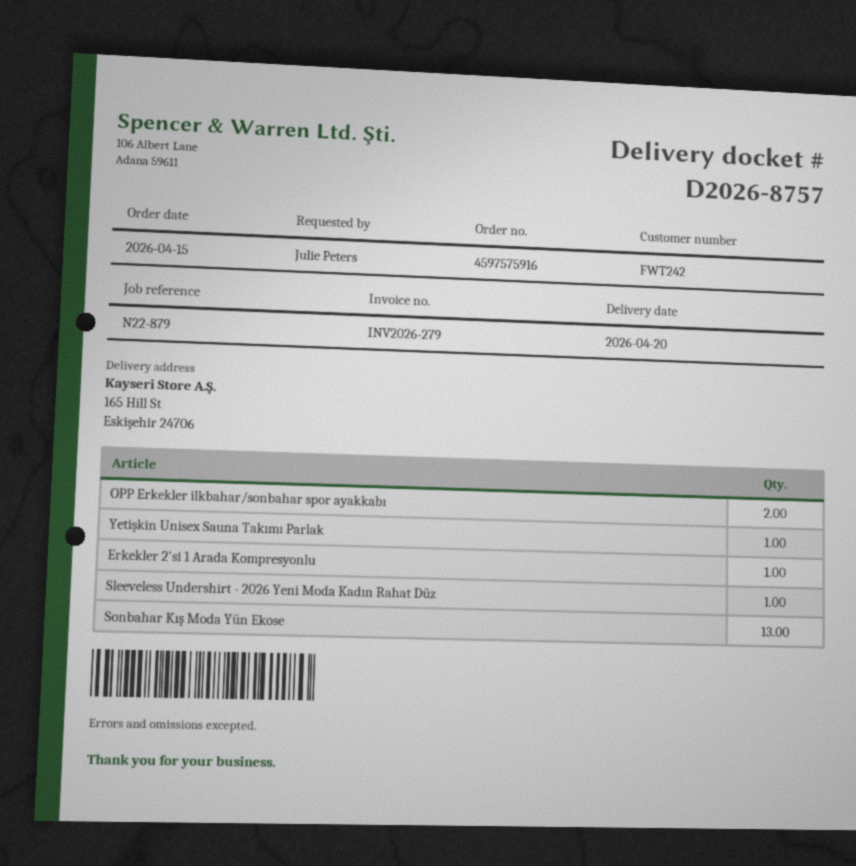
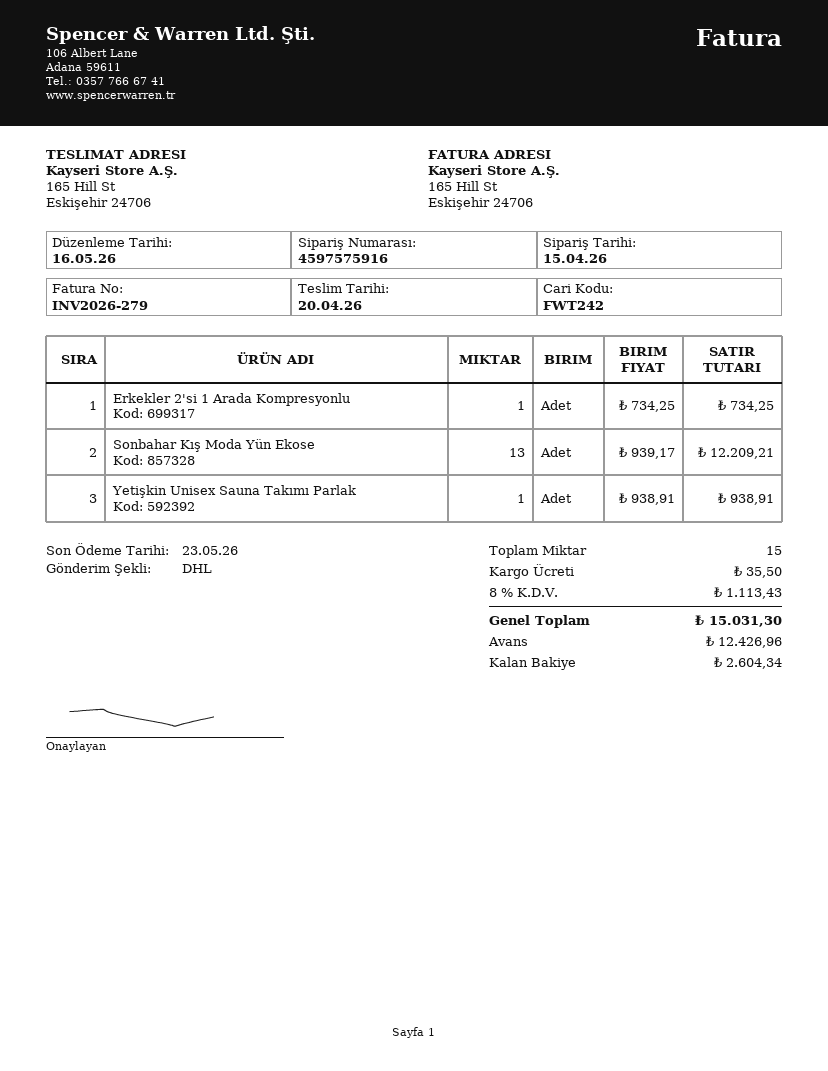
OPP Erkekler ilkbahar/sonbahar spor ayakkabı: 2 -> none
Sleeveless Undershirt - 2026 Yeni Moda Kadın Rahat Düz: 1 -> none

